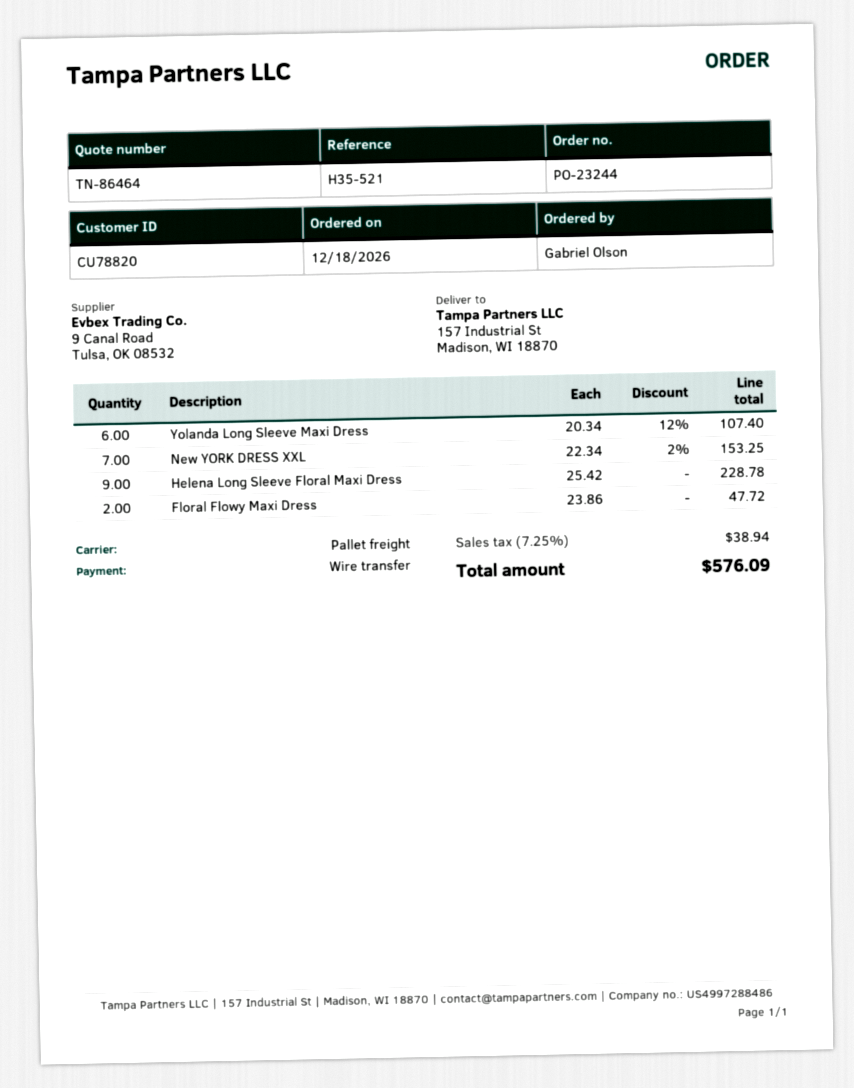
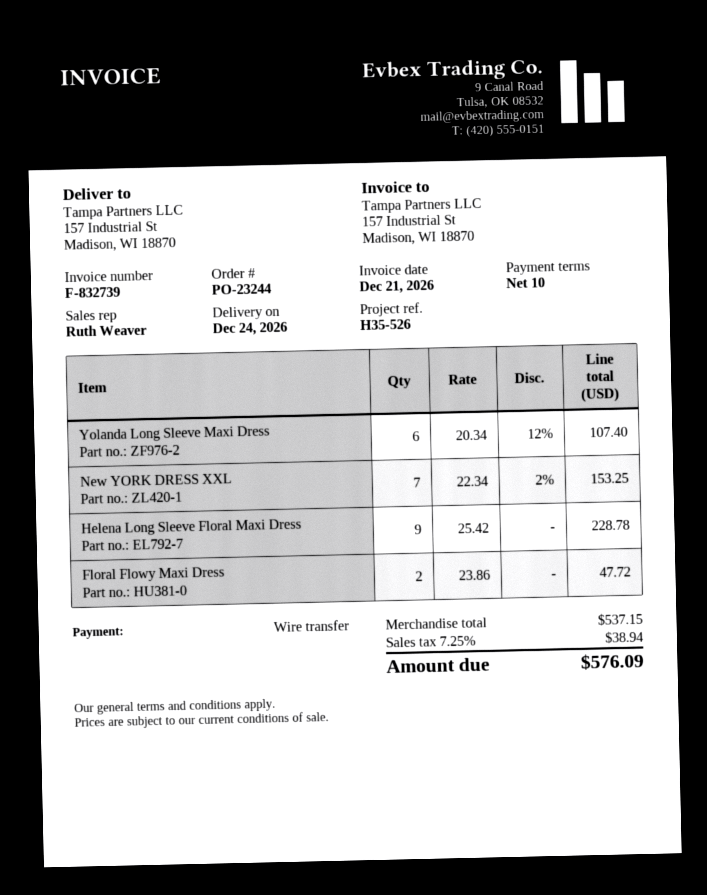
reference: H35-521 -> H35-526

